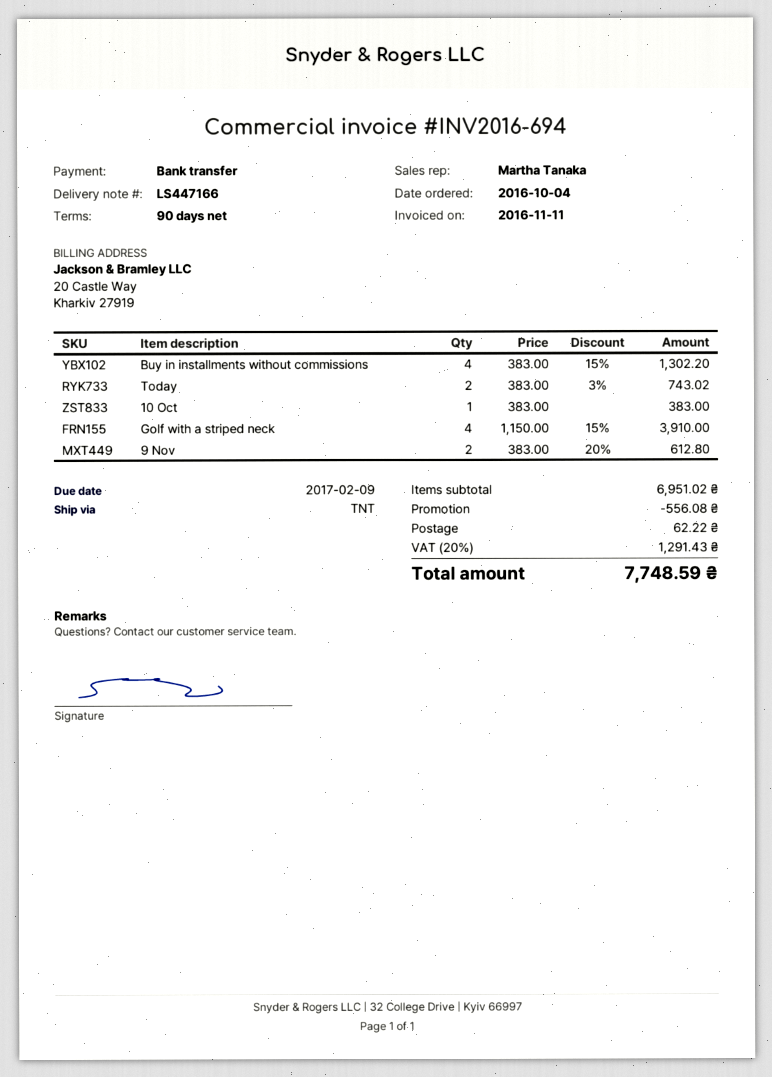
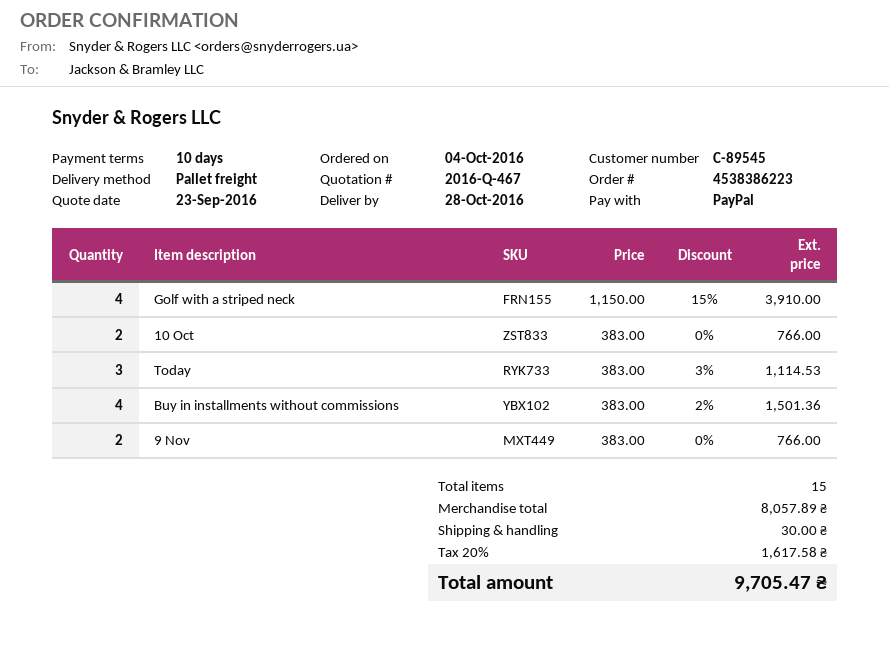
payment terms: 90 days -> 10 days
payment method: bank transfer -> PayPal
shipping method: TNT -> pallet freight
Buy in installments without commissions: 4 x 383.00 - 15% = 1302.20 -> 4 x 383.00 - 2% = 1501.36
Today: 2 x 383.00 - 3% = 743.02 -> 3 x 383.00 - 3% = 1114.53
10 Oct: 1 x 383.00 = 383.00 -> 2 x 383.00 = 766.00
9 Nov: 2 x 383.00 - 20% = 612.80 -> 2 x 383.00 = 766.00
subtotal: 6951.02 -> 8057.89
discount: 556.08 -> none
shipping: 62.22 -> 30.00
tax: 20% = 1291.43 -> 20% = 1617.58
total: 7748.59 -> 9705.47

